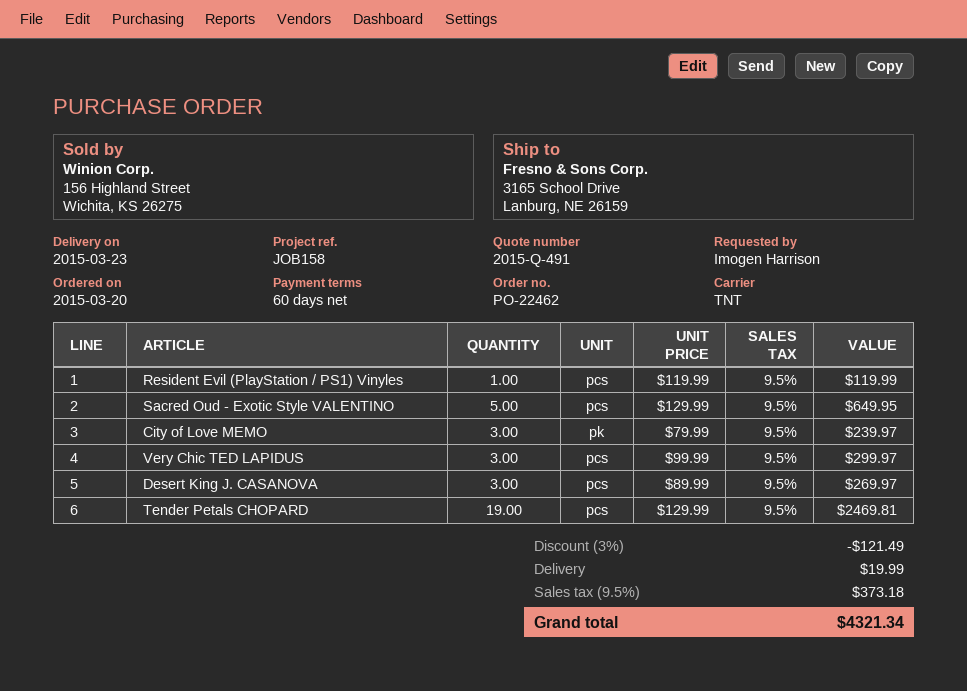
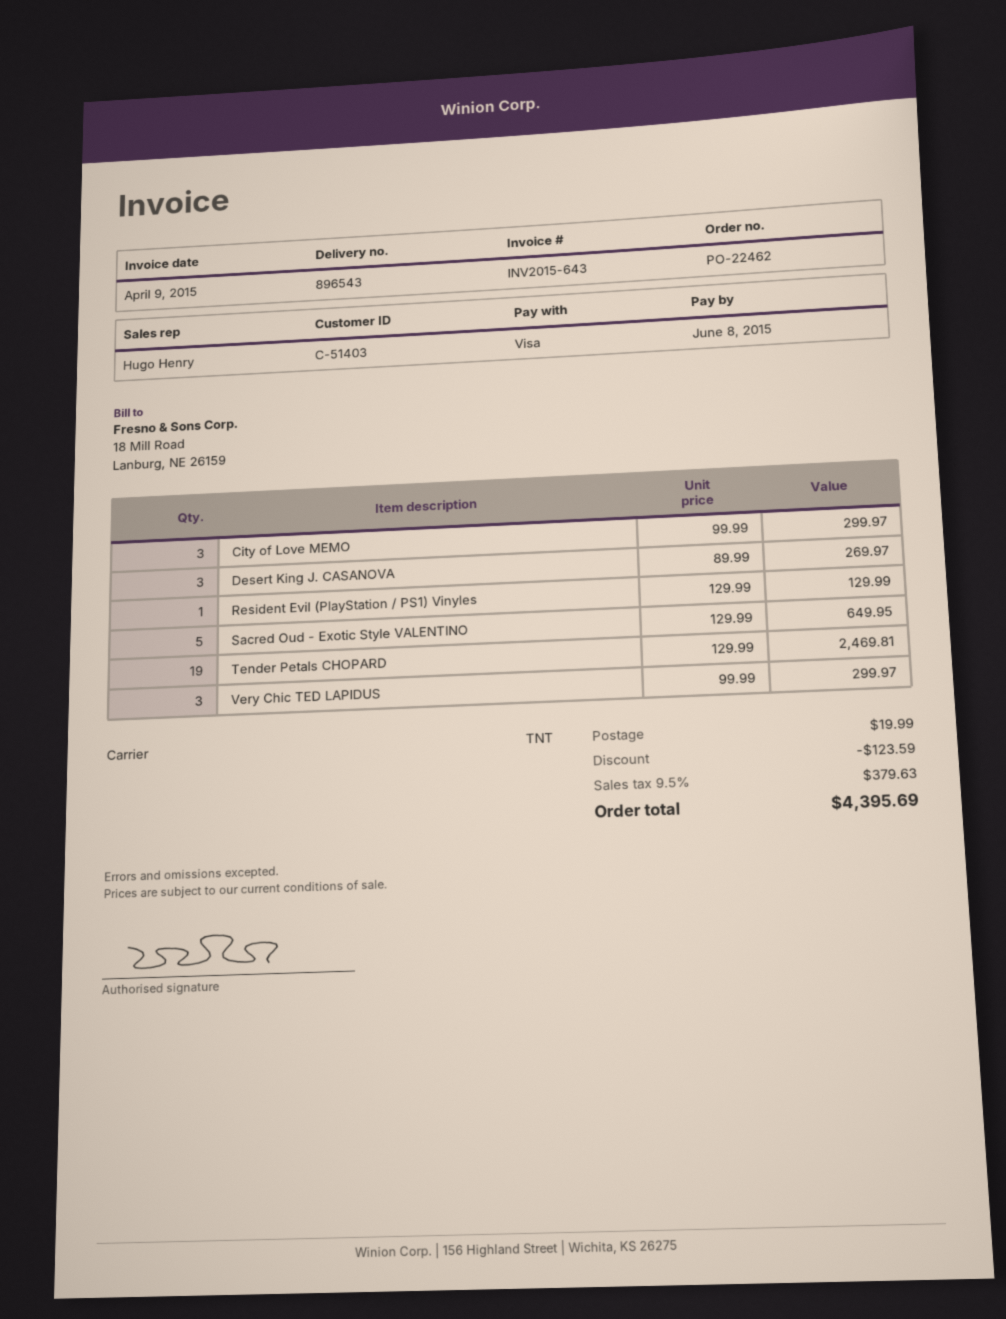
Resident Evil (PlayStation / PS1) Vinyles: 1 x 119.99 = 119.99 -> 1 x 129.99 = 129.99
City of Love MEMO: 3 x 79.99 = 239.97 -> 3 x 99.99 = 299.97
discount: 121.49 -> 123.59
tax: 9.5% = 373.18 -> 9.5% = 379.63
total: 4321.34 -> 4395.69

